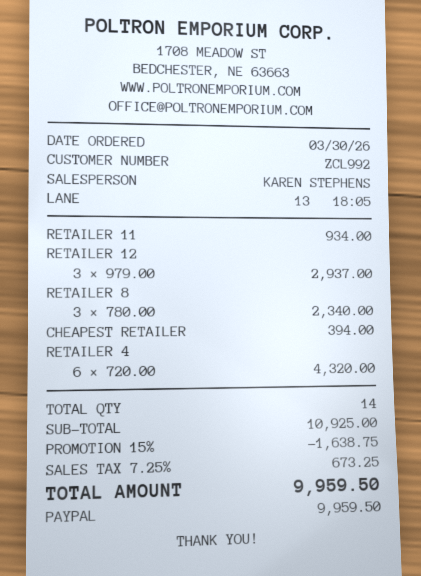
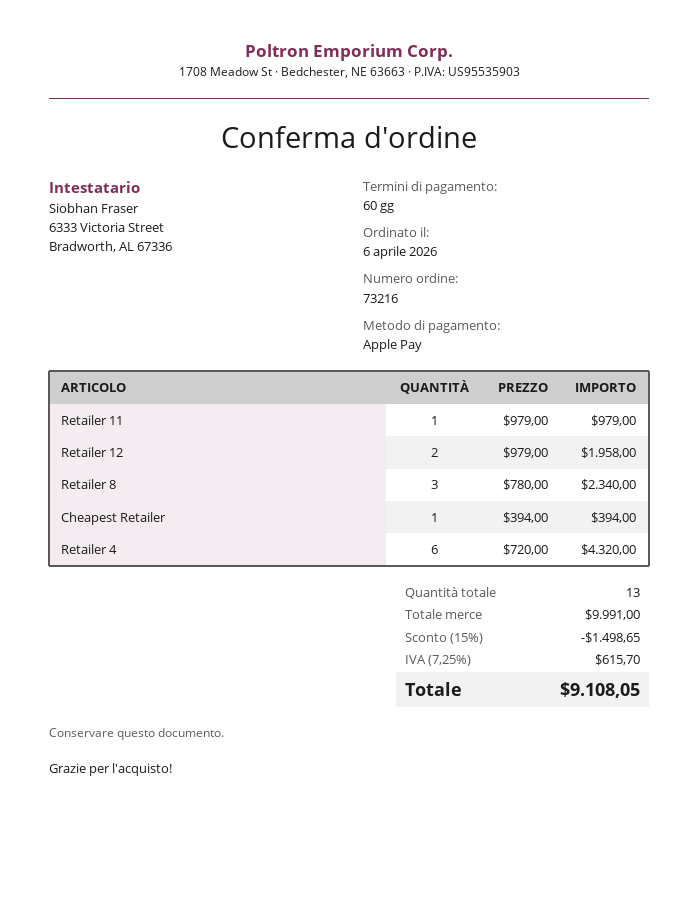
order date: 2026-03-30 -> 2026-04-06
payment method: PayPal -> Apple Pay
RETAILER 11: 1 x 934.00 = 934.00 -> 1 x 979.00 = 979.00
RETAILER 12: 3 x 979.00 = 2937.00 -> 2 x 979.00 = 1958.00
total quantity: 14 -> 13
subtotal: 10925.00 -> 9991.00
discount: 15% = 1638.75 -> 15% = 1498.65
tax: 7.25% = 673.25 -> 7.25% = 615.70
total: 9959.50 -> 9108.05

